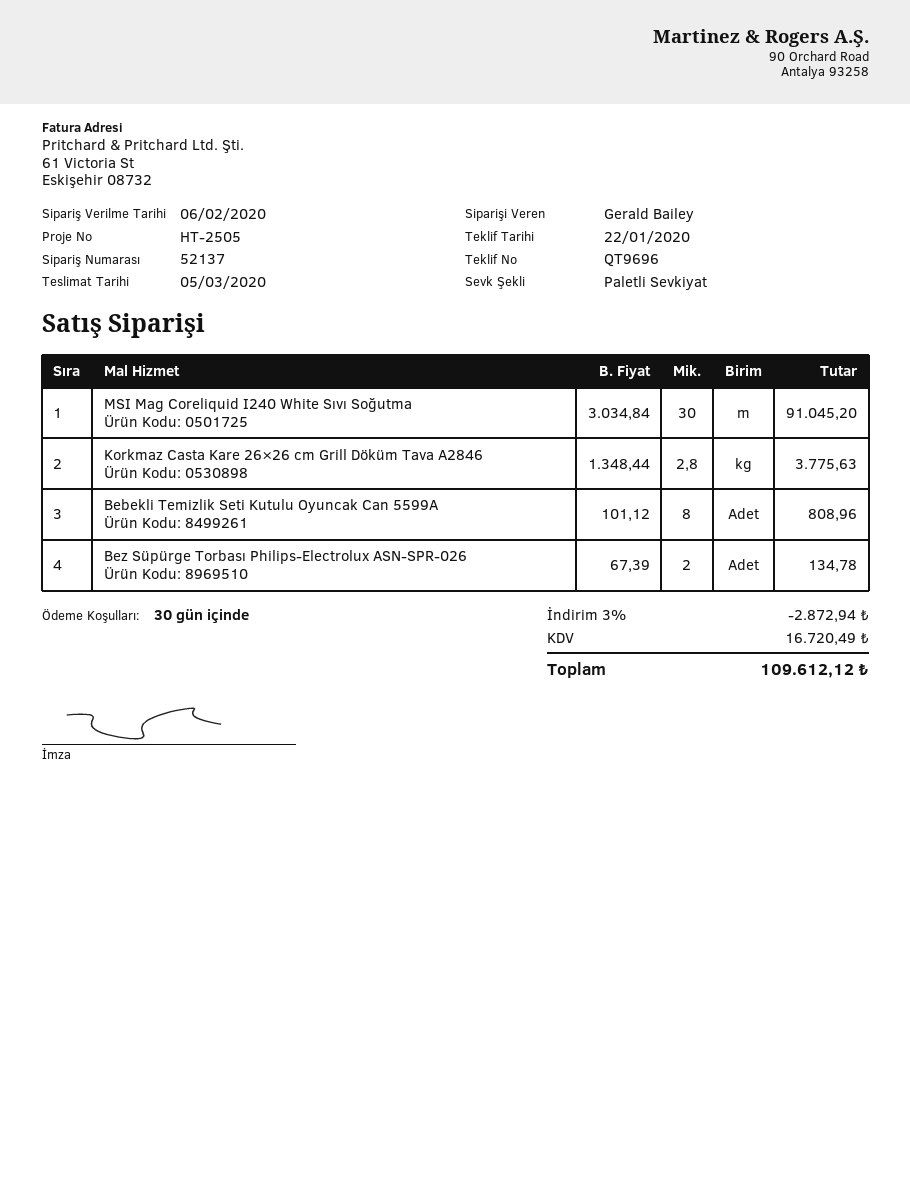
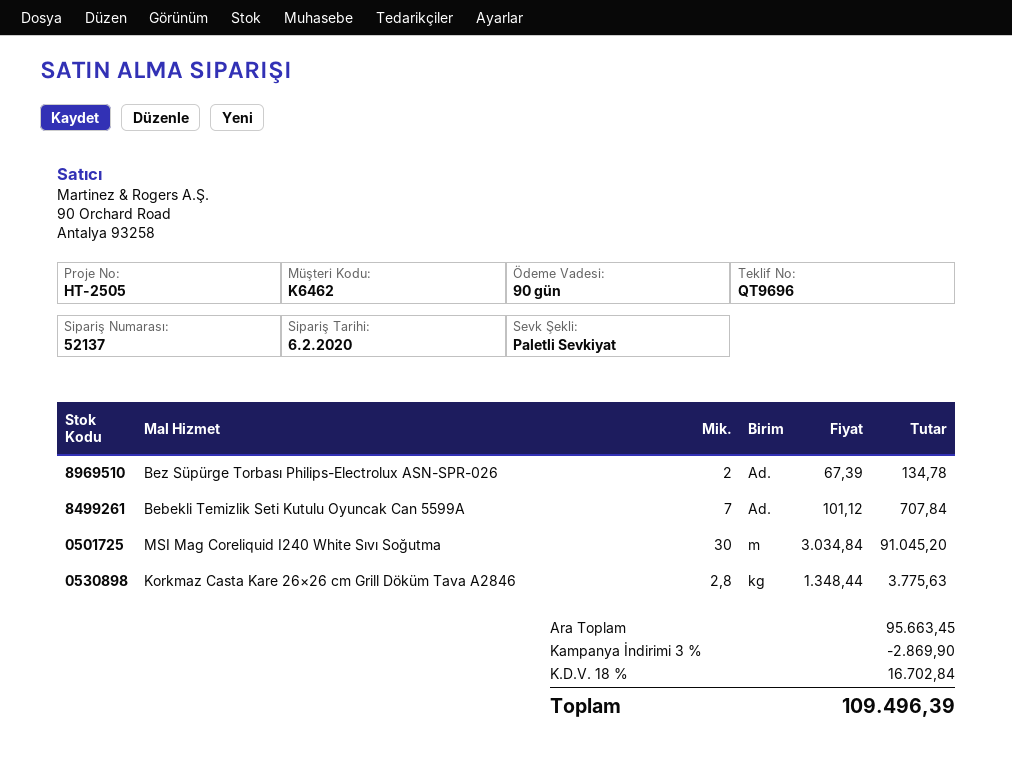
payment terms: 30 days -> 90 days
Bebekli Temizlik Seti Kutulu Oyuncak Can 5599A: 8 x 101.12 = 808.96 -> 7 x 101.12 = 707.84
discount: 3% = 2872.94 -> 3% = 2869.90
tax: 16720.49 -> 16702.84
total: 109612.12 -> 109496.39

